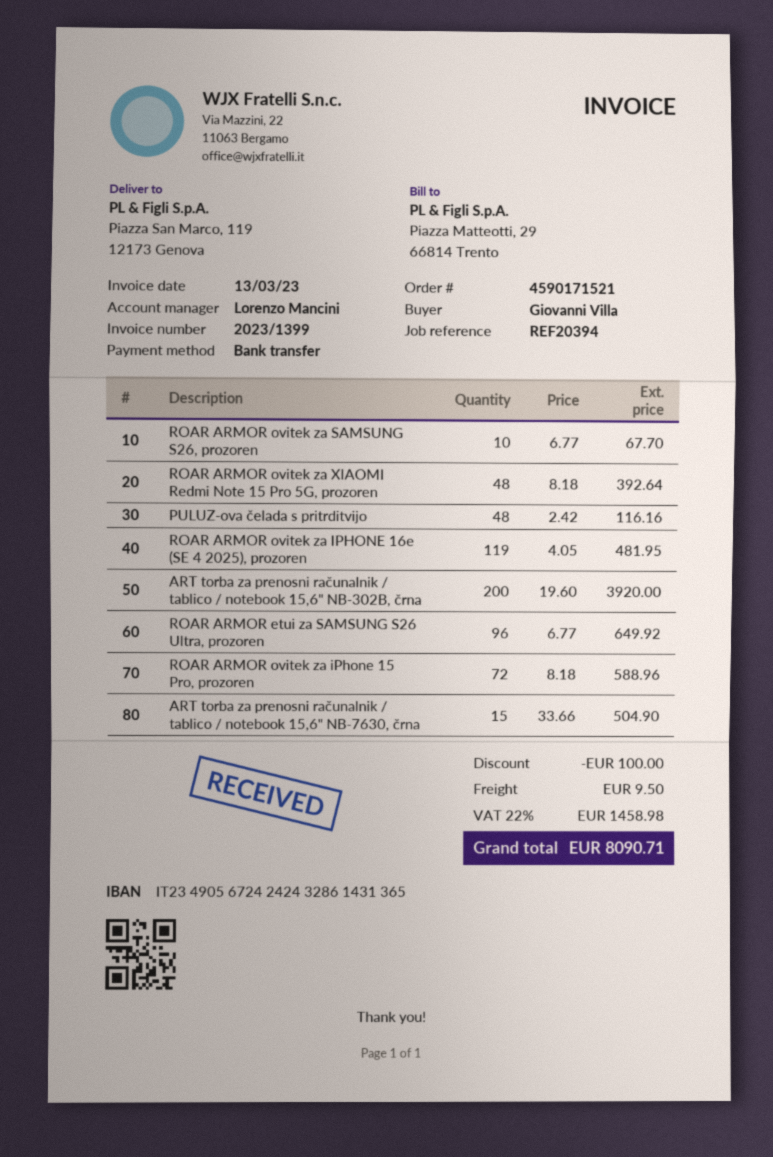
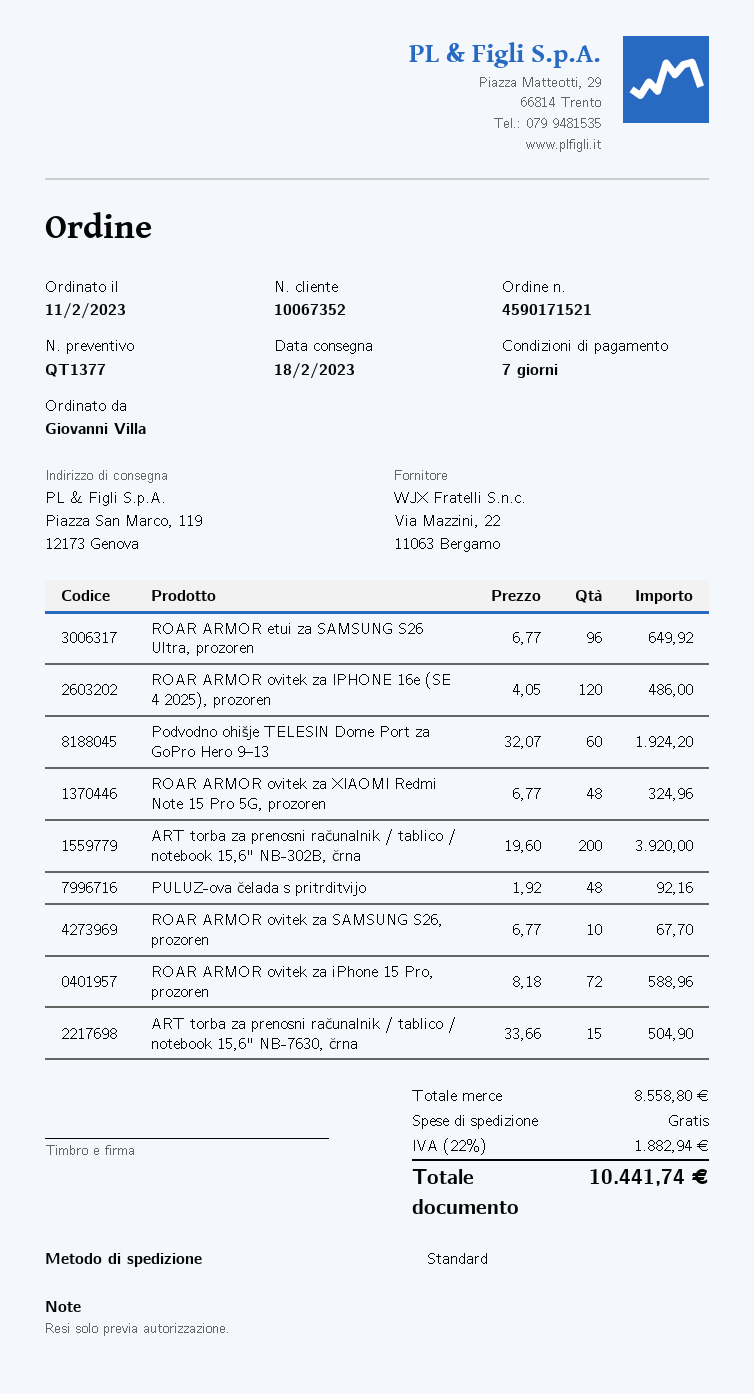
ROAR ARMOR ovitek za XIAOMI Redmi Note 15 Pro 5G, prozoren: 48 x 8.18 = 392.64 -> 48 x 6.77 = 324.96
PULUZ-ova čelada s pritrditvijo: 48 x 2.42 = 116.16 -> 48 x 1.92 = 92.16
ROAR ARMOR ovitek za IPHONE 16e (SE 4 2025), prozoren: 119 x 4.05 = 481.95 -> 120 x 4.05 = 486.00
Podvodno ohišje TELESIN Dome Port za GoPro Hero 9–13: none -> 60 x 32.07 = 1924.20
discount: 100.00 -> none
shipping: 9.50 -> 0.00
tax: 22% = 1458.98 -> 22% = 1882.94
total: 8090.71 -> 10441.74

